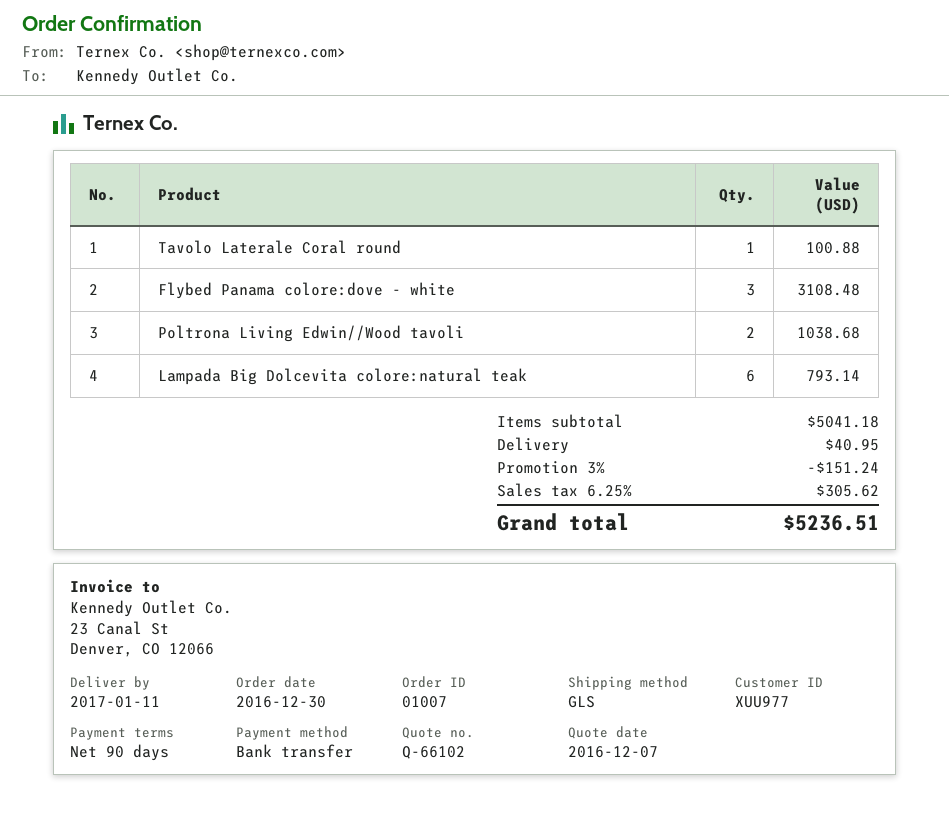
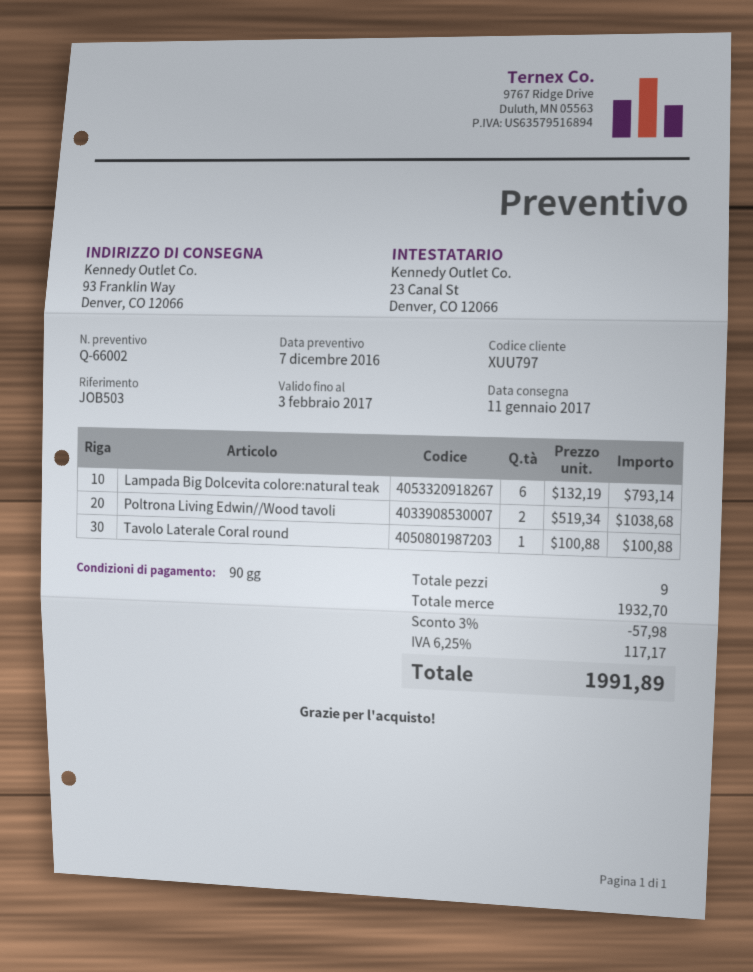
quote number: Q-66102 -> Q-66002
customer number: XUU977 -> XUU797
Flybed Panama colore:dove - white: 3 for 3108.48 -> none
subtotal: 5041.18 -> 1932.70
discount: 3% = 151.24 -> 3% = 57.98
shipping: 40.95 -> none
tax: 6.25% = 305.62 -> 6.25% = 117.17
total: 5236.51 -> 1991.89

